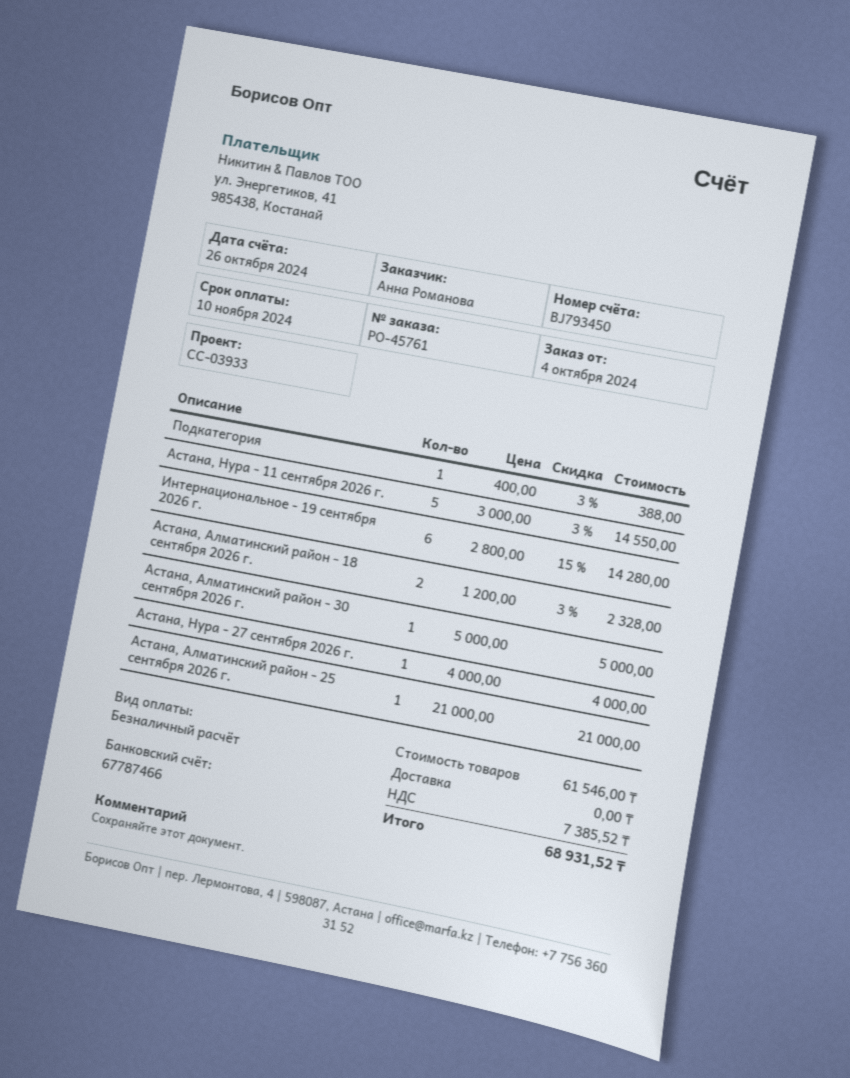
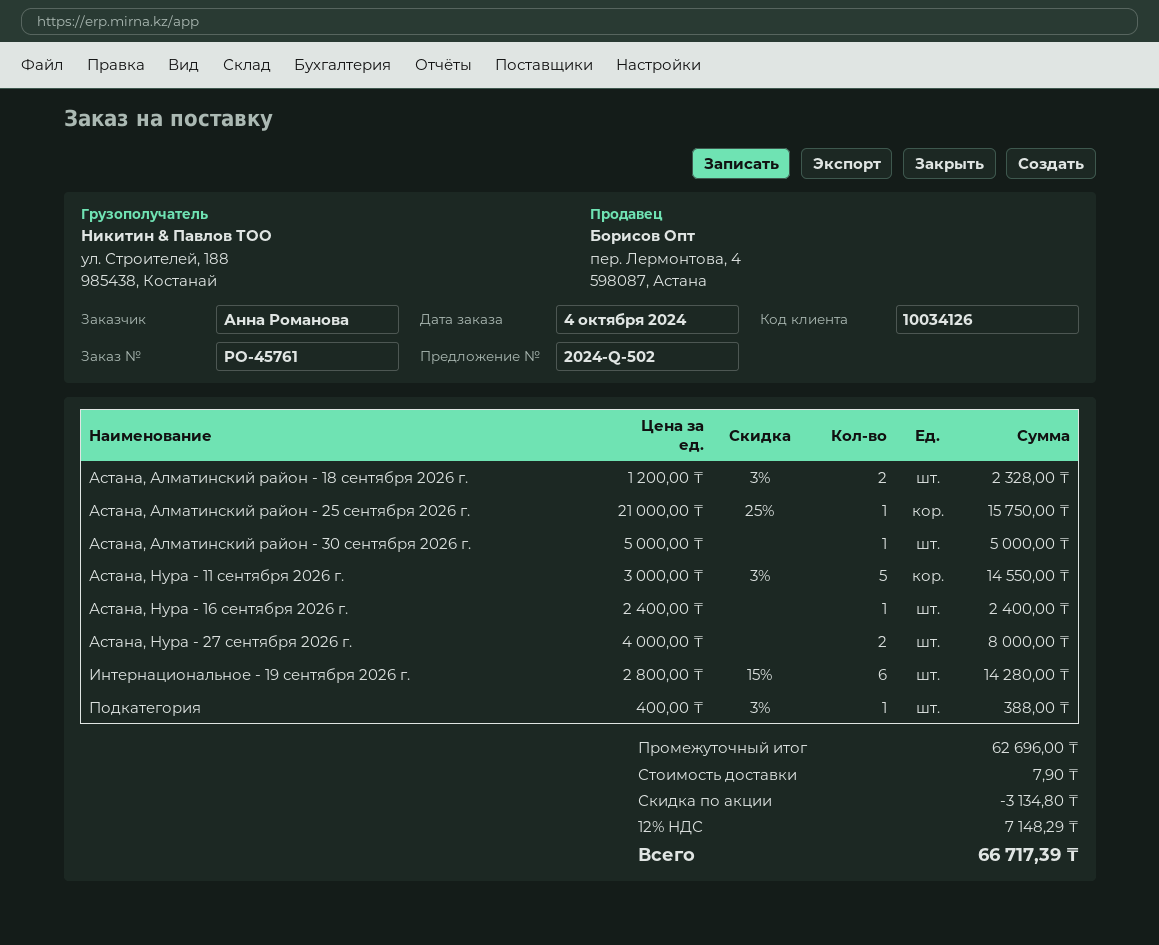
Астана, Нура - 27 сентября 2026 г.: 1 x 4000.00 = 4000.00 -> 2 x 4000.00 = 8000.00
Астана, Алматинский район - 25 сентября 2026 г.: 1 x 21000.00 = 21000.00 -> 1 x 21000.00 - 25% = 15750.00
Астана, Нура - 16 сентября 2026 г.: none -> 1 x 2400.00 = 2400.00
subtotal: 61546.00 -> 62696.00
discount: none -> 3134.80
shipping: 0.00 -> 7.90
tax: 7385.52 -> 7148.29
total: 68931.52 -> 66717.39

